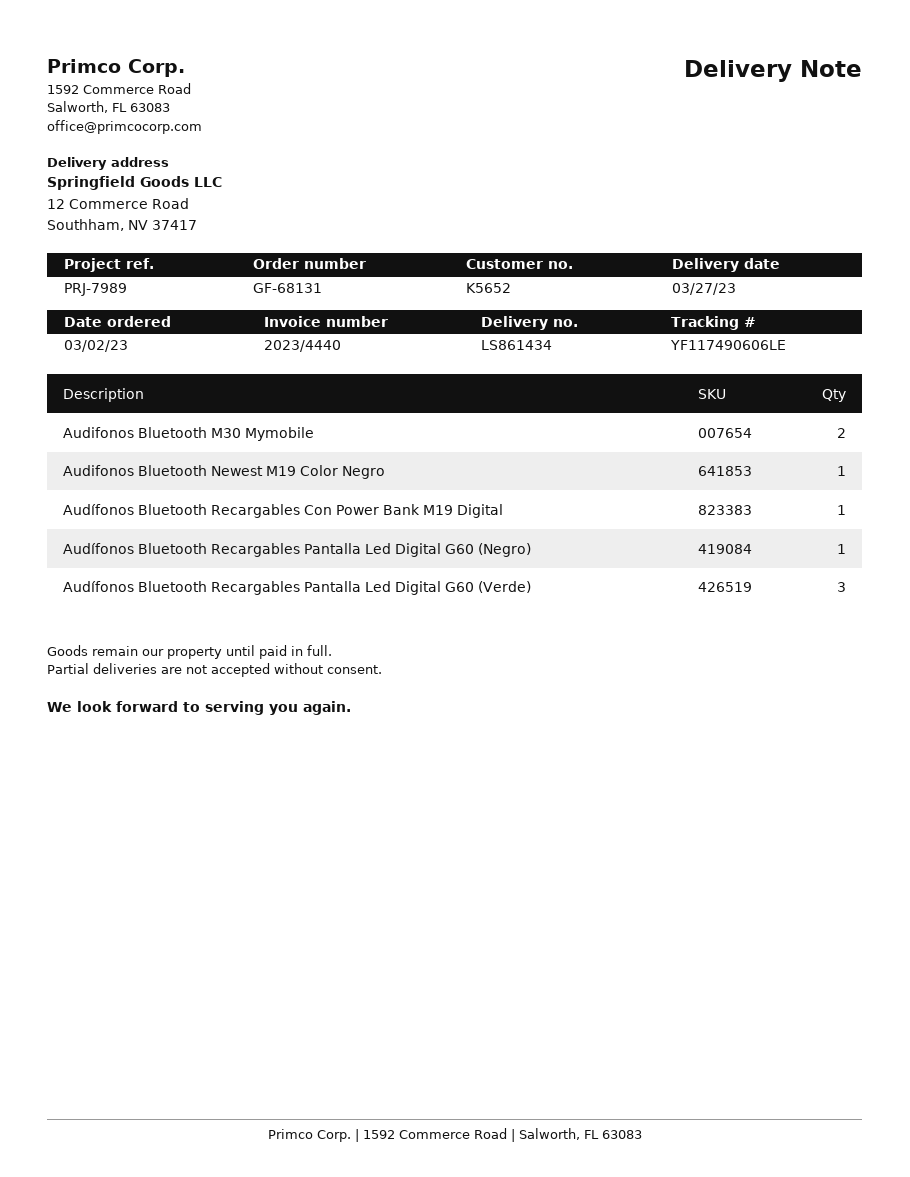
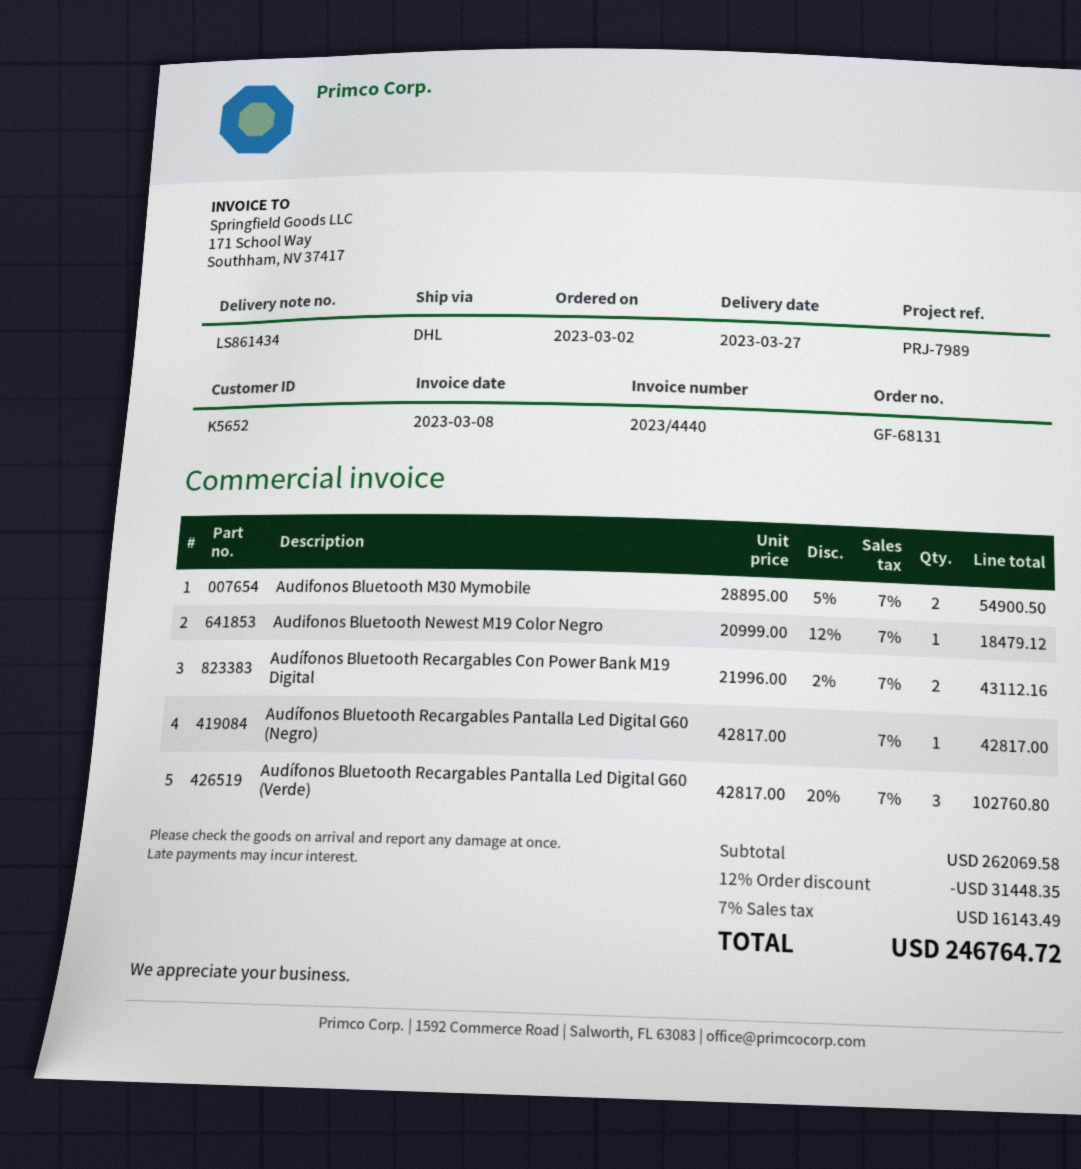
Audífonos Bluetooth Recargables Con Power Bank M19 Digital: 1 -> 2

